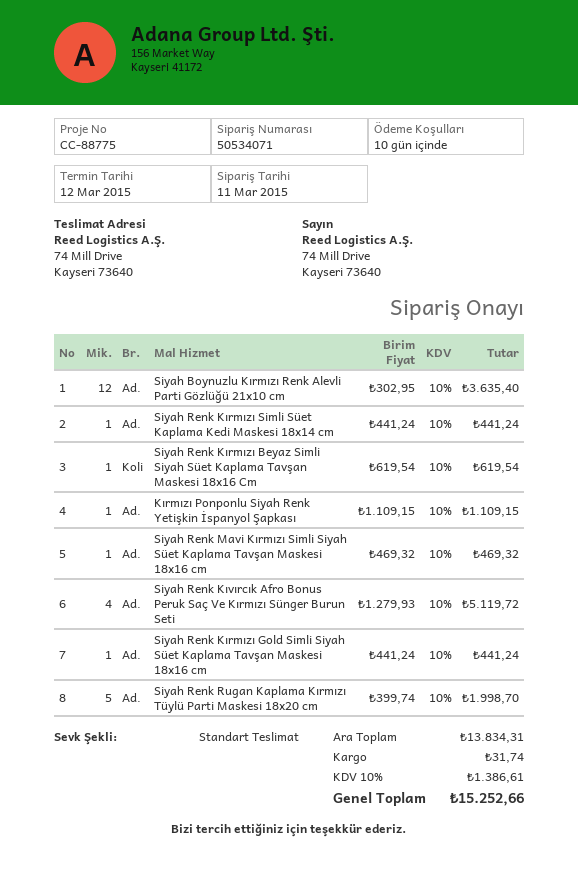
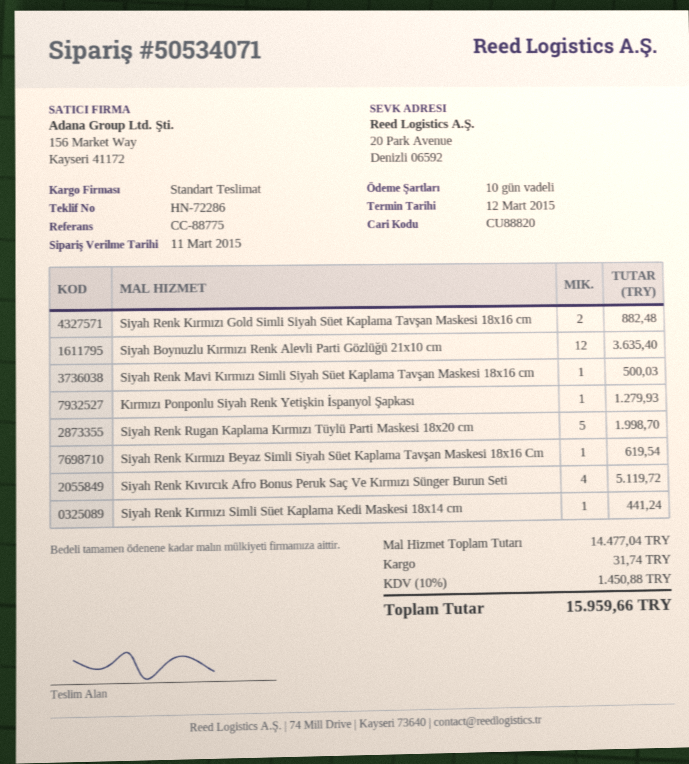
ship to: 74 Mill Drive, Kayseri 73640 -> 20 Park Avenue, Denizli 06592
Kırmızı Ponponlu Siyah Renk Yetişkin İspanyol Şapkası: 1 for 1109.15 -> 1 for 1279.93
Siyah Renk Mavi Kırmızı Simli Siyah Süet Kaplama Tavşan Maskesi 18x16 cm: 1 for 469.32 -> 1 for 500.03
Siyah Renk Kırmızı Gold Simli Siyah Süet Kaplama Tavşan Maskesi 18x16 cm: 1 for 441.24 -> 2 for 882.48
subtotal: 13834.31 -> 14477.04
tax: 10% = 1386.61 -> 10% = 1450.88
total: 15252.66 -> 15959.66

